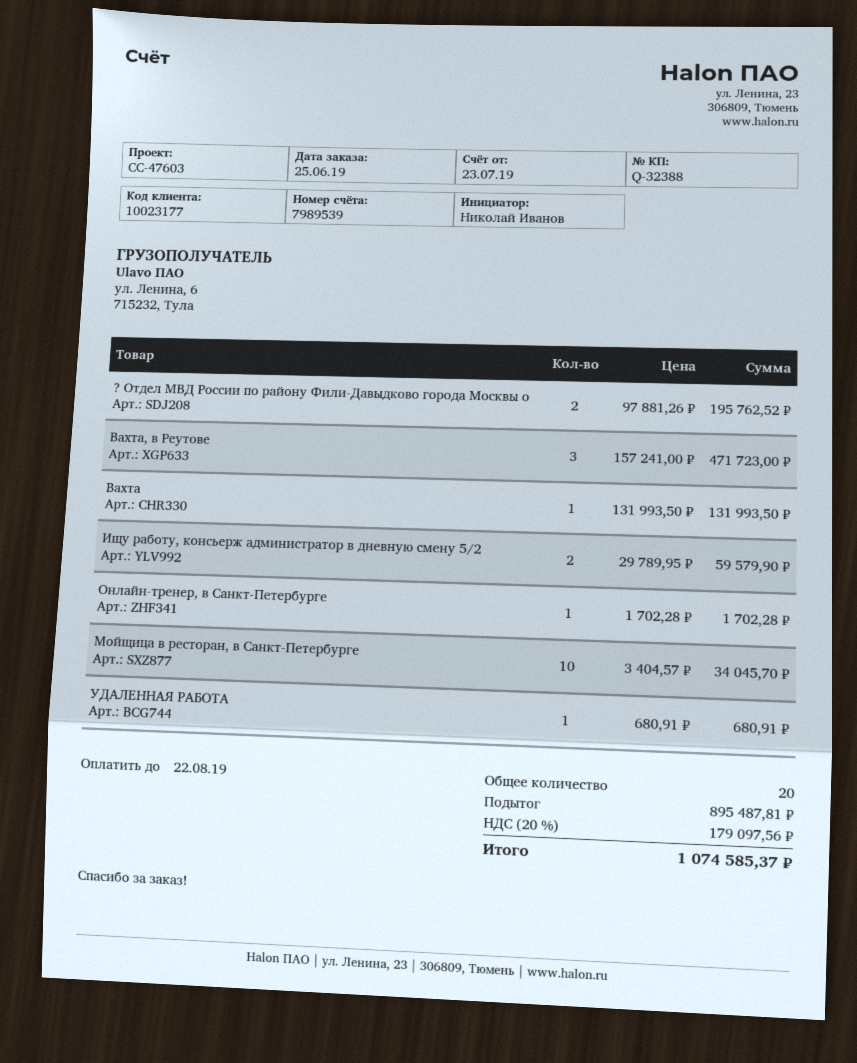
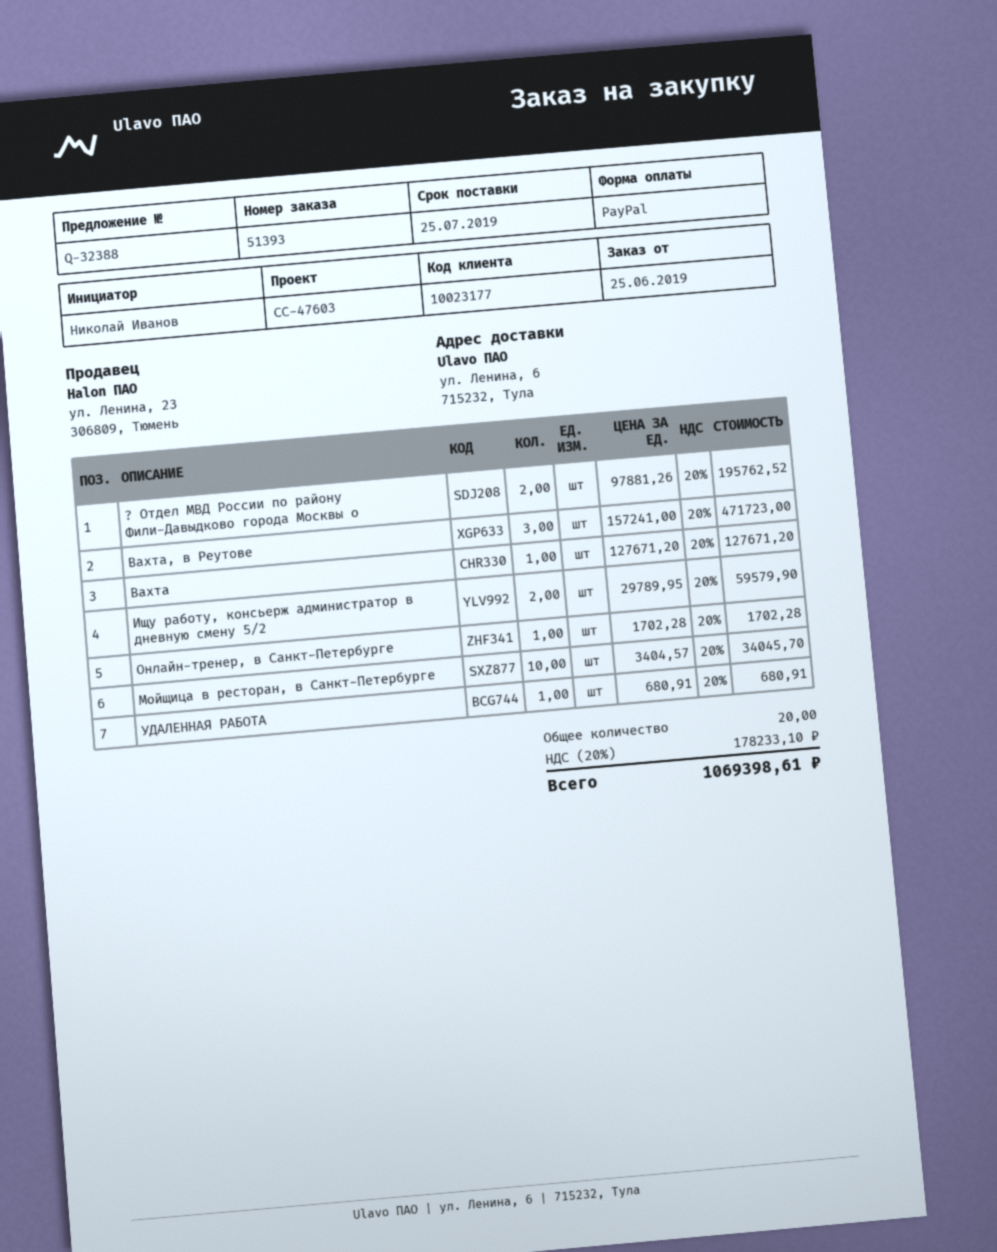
Вахта: 1 x 131993.50 = 131993.50 -> 1 x 127671.20 = 127671.20
tax: 20% = 179097.56 -> 20% = 178233.10
total: 1074585.37 -> 1069398.61

